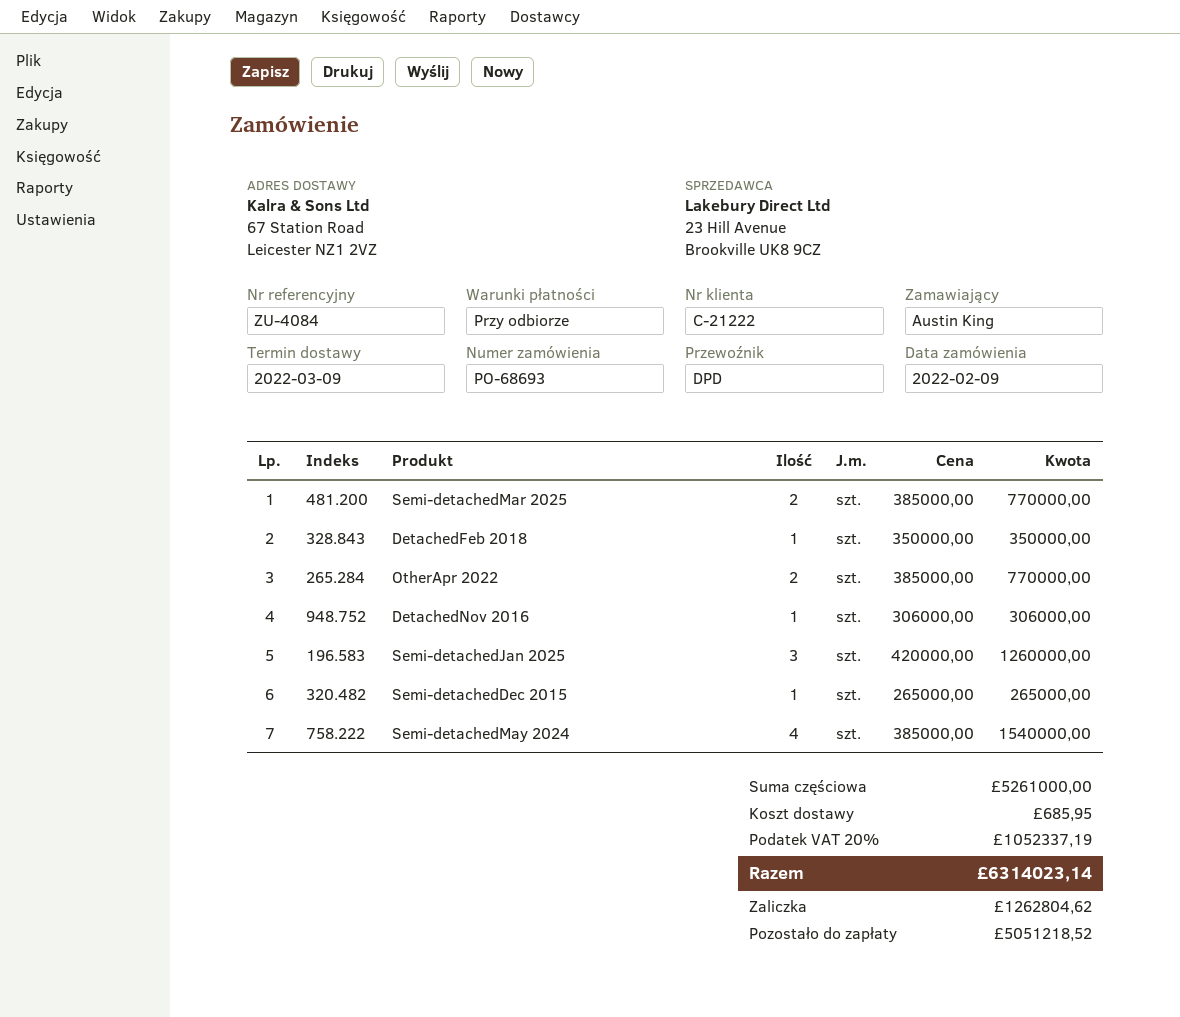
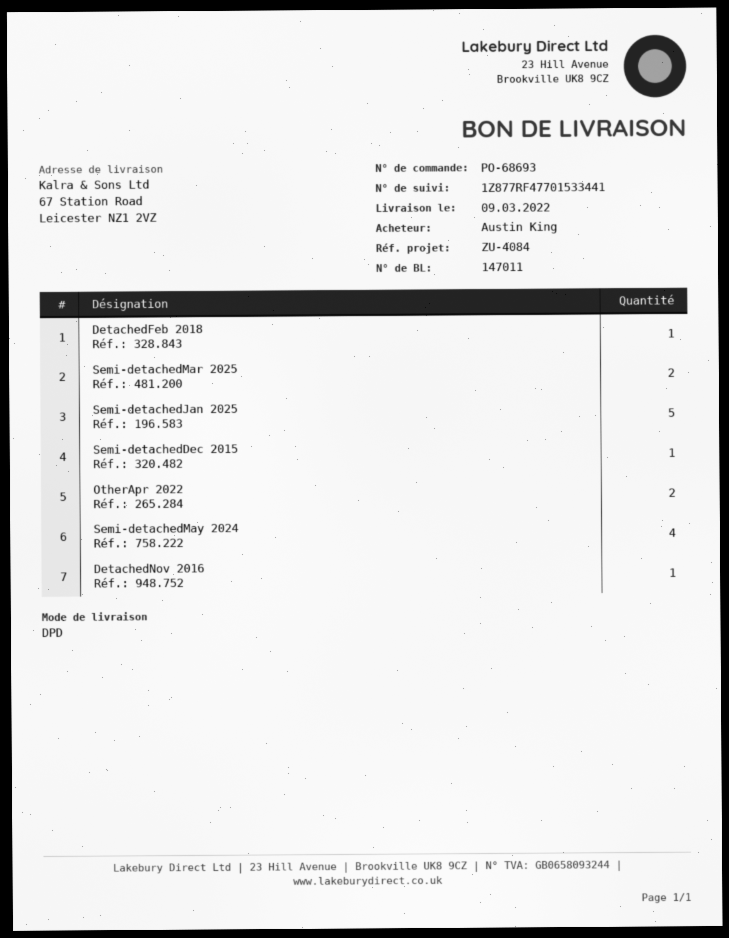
Semi-detachedJan 2025: 3 -> 5

